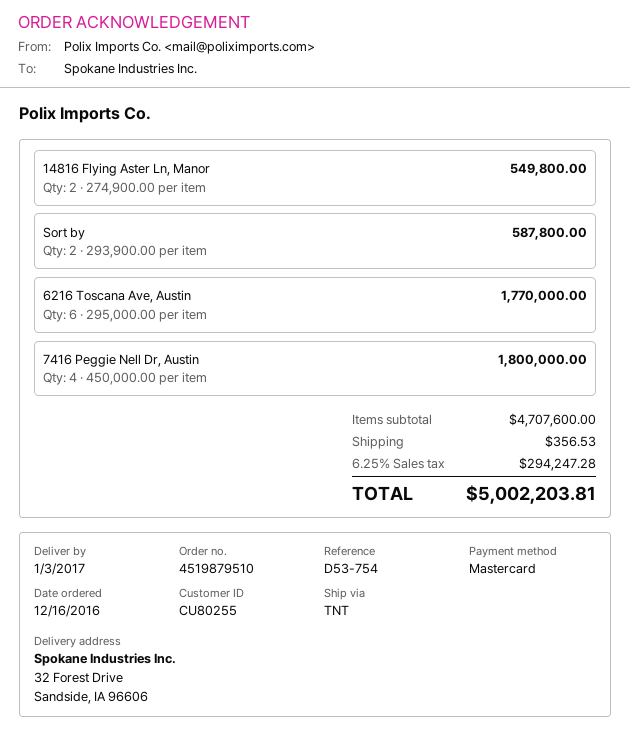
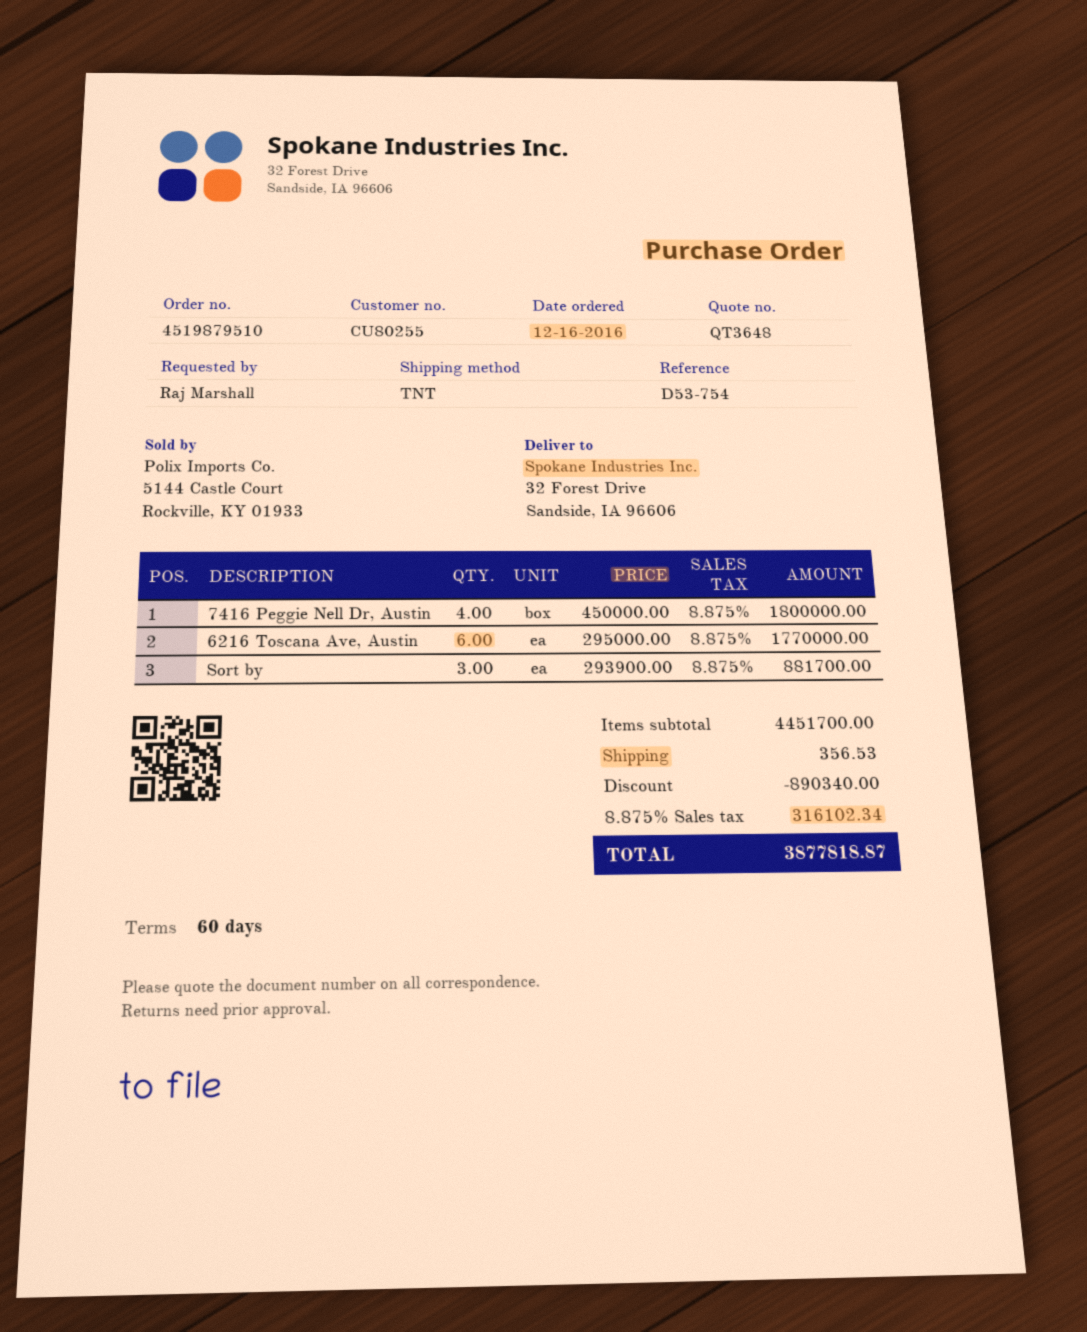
14816 Flying Aster Ln, Manor: 2 x 274900.00 = 549800.00 -> none
Sort by: 2 x 293900.00 = 587800.00 -> 3 x 293900.00 = 881700.00
subtotal: 4707600.00 -> 4451700.00
discount: none -> 890340.00
tax: 6.25% = 294247.28 -> 8.875% = 316102.34
total: 5002203.81 -> 3877818.87

